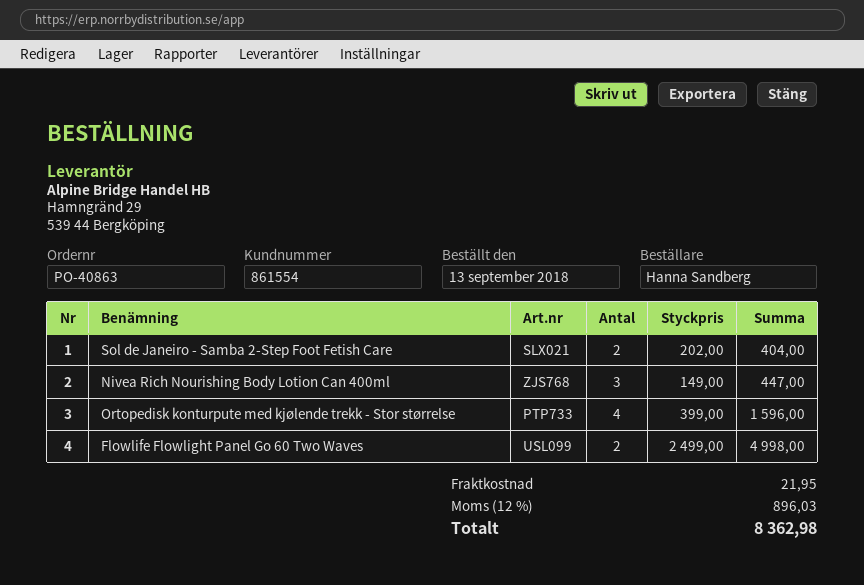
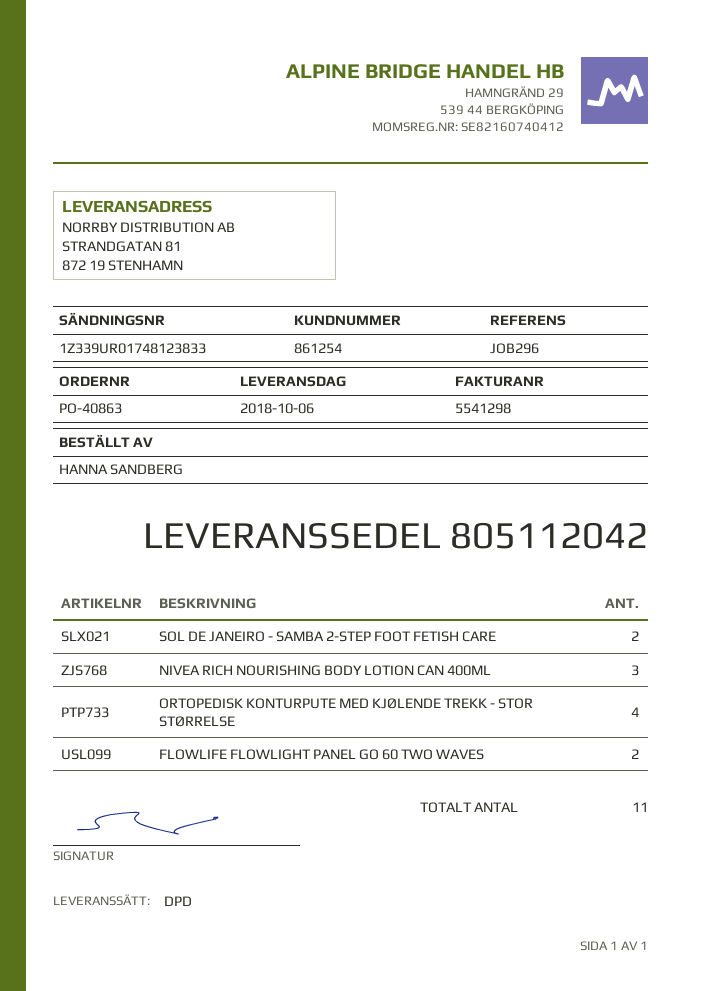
customer number: 861554 -> 861254

